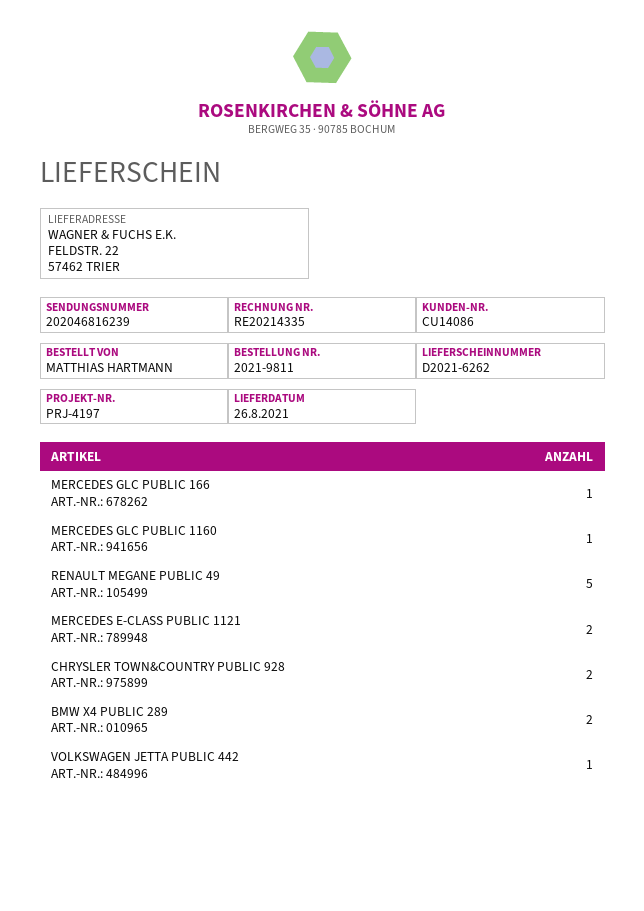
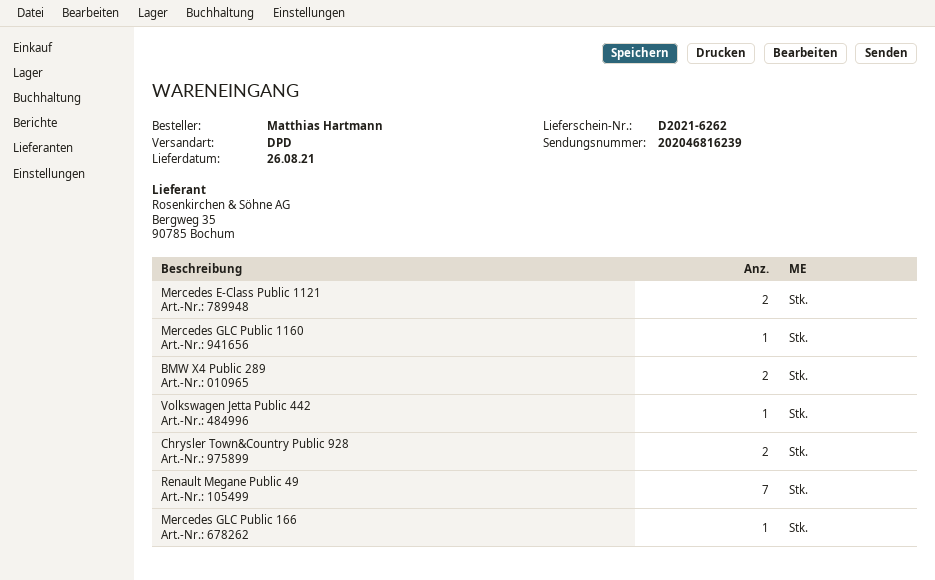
RENAULT MEGANE PUBLIC 49: 5 -> 7

